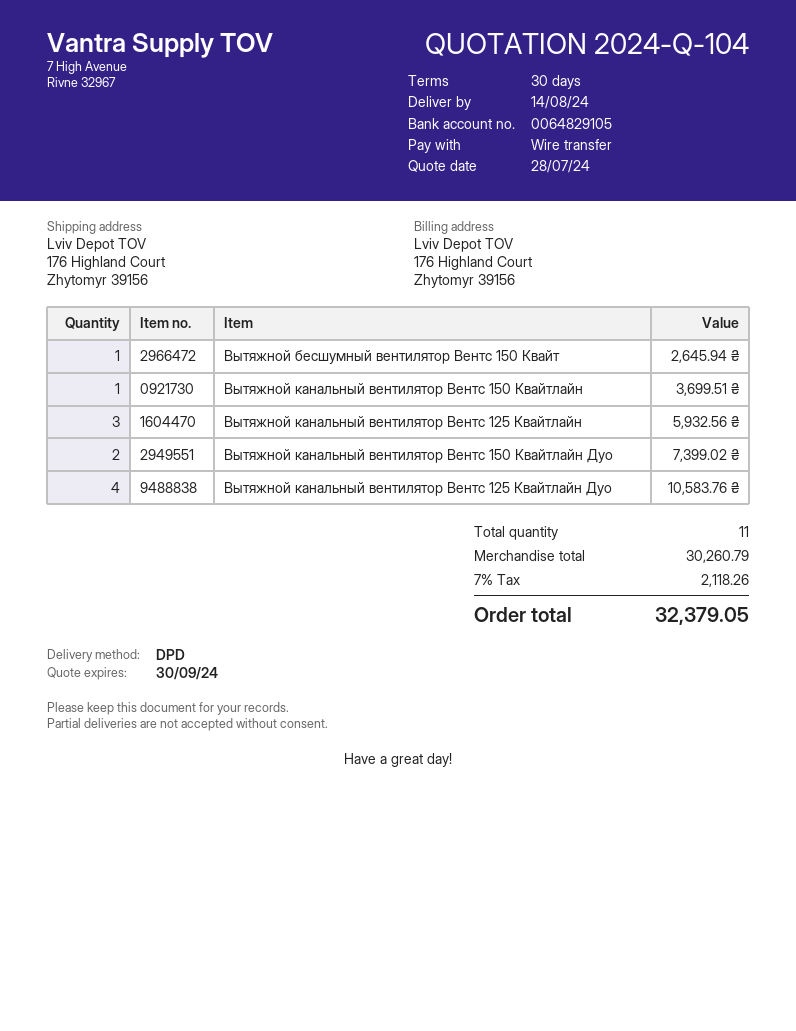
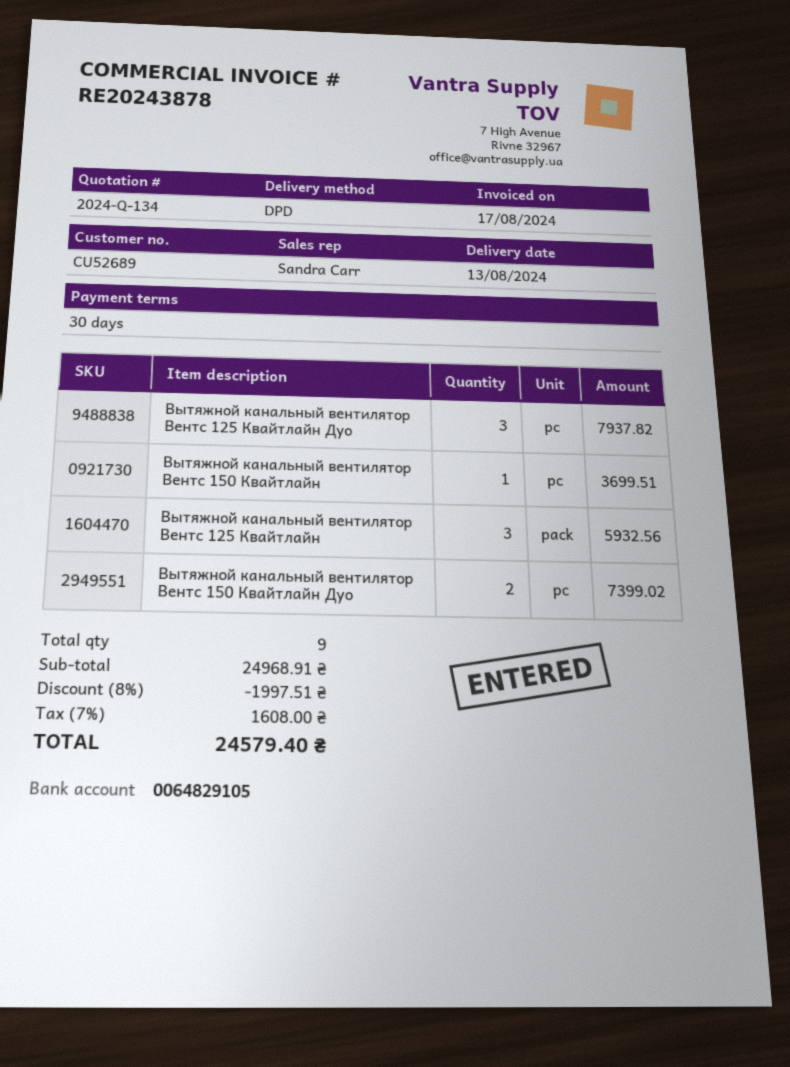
quote number: 2024-Q-104 -> 2024-Q-134
delivery date: 2024-08-14 -> 2024-08-13
Вытяжной бесшумный вентилятор Вентс 150 Квайт: 1 for 2645.94 -> none
Вытяжной канальный вентилятор Вентс 125 Квайтлайн Дуо: 4 for 10583.76 -> 3 for 7937.82
total quantity: 11 -> 9
subtotal: 30260.79 -> 24968.91
discount: none -> 8% = 1997.51
tax: 7% = 2118.26 -> 7% = 1608.00
total: 32379.05 -> 24579.40

